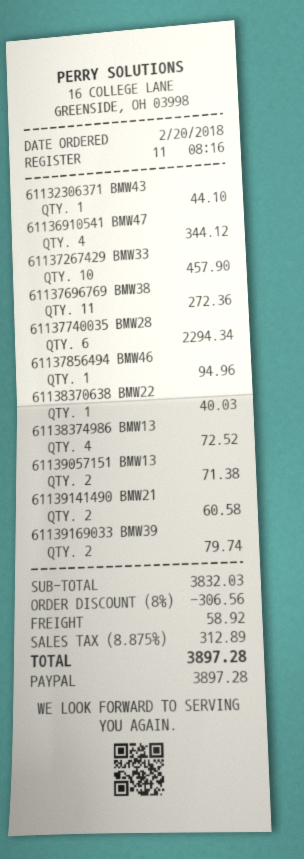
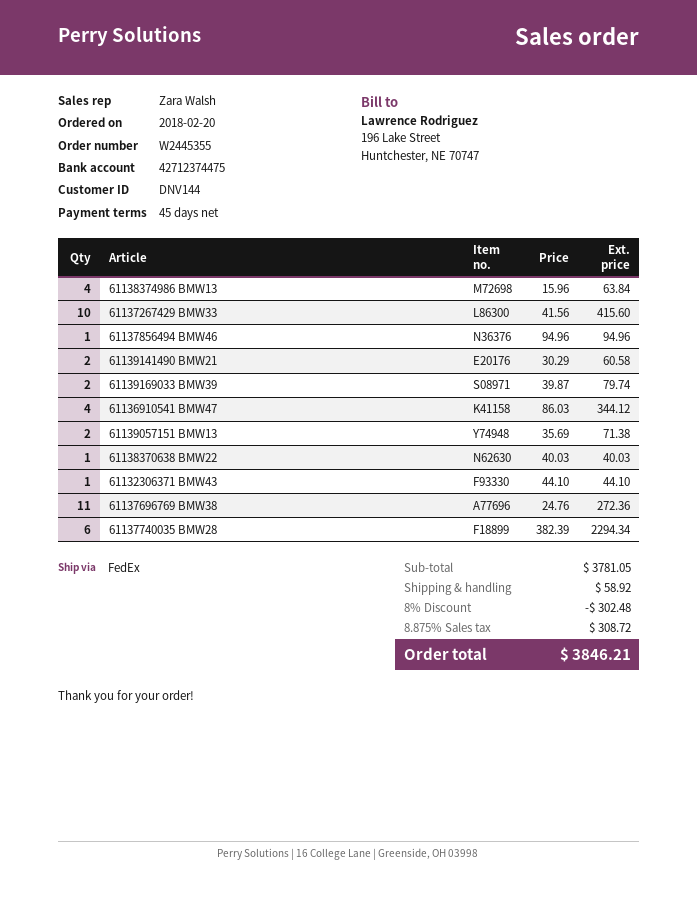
61137267429 BMW33: 10 for 457.90 -> 10 for 415.60
61138374986 BMW13: 4 for 72.52 -> 4 for 63.84
subtotal: 3832.03 -> 3781.05
discount: 8% = 306.56 -> 8% = 302.48
tax: 8.875% = 312.89 -> 8.875% = 308.72
total: 3897.28 -> 3846.21

